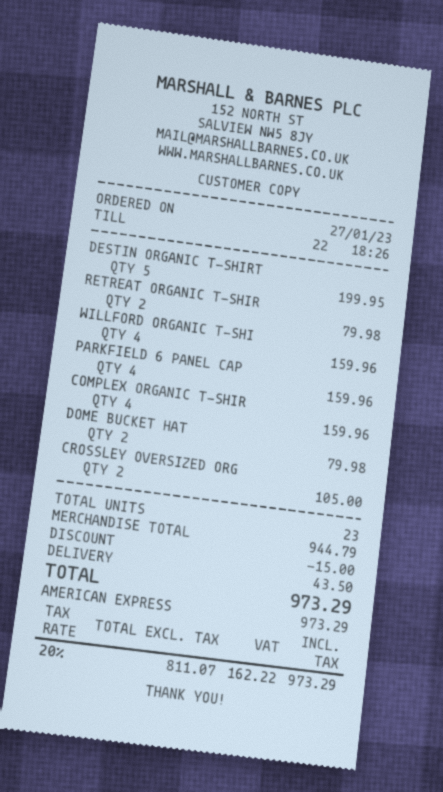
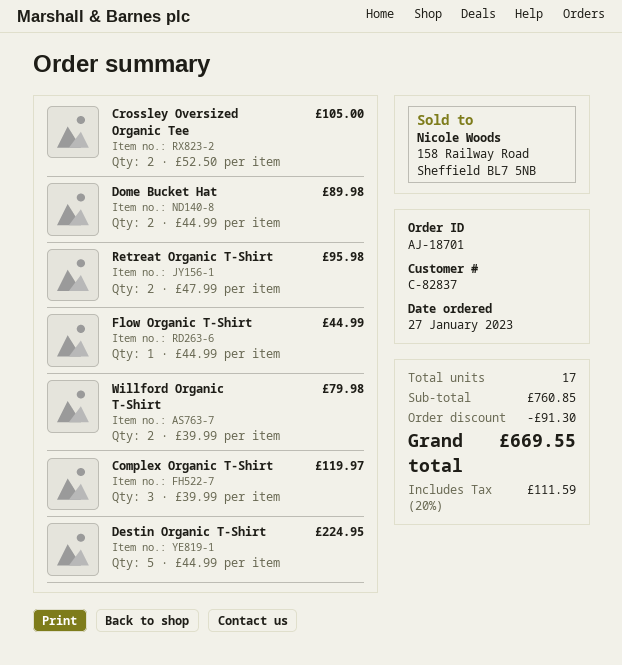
DESTIN ORGANIC T-SHIRT: 5 for 199.95 -> 5 for 224.95
RETREAT ORGANIC T-SHIR: 2 for 79.98 -> 2 for 95.98
WILLFORD ORGANIC T-SHI: 4 for 159.96 -> 2 for 79.98
PARKFIELD 6 PANEL CAP: 4 for 159.96 -> none
COMPLEX ORGANIC T-SHIR: 4 for 159.96 -> 3 for 119.97
DOME BUCKET HAT: 2 for 79.98 -> 2 for 89.98
Flow Organic T-Shirt: none -> 1 for 44.99
total quantity: 23 -> 17
subtotal: 944.79 -> 760.85
discount: 15.00 -> 91.30
shipping: 43.50 -> none
tax: 20% = 162.22 -> 20% = 111.59
total: 973.29 -> 669.55

